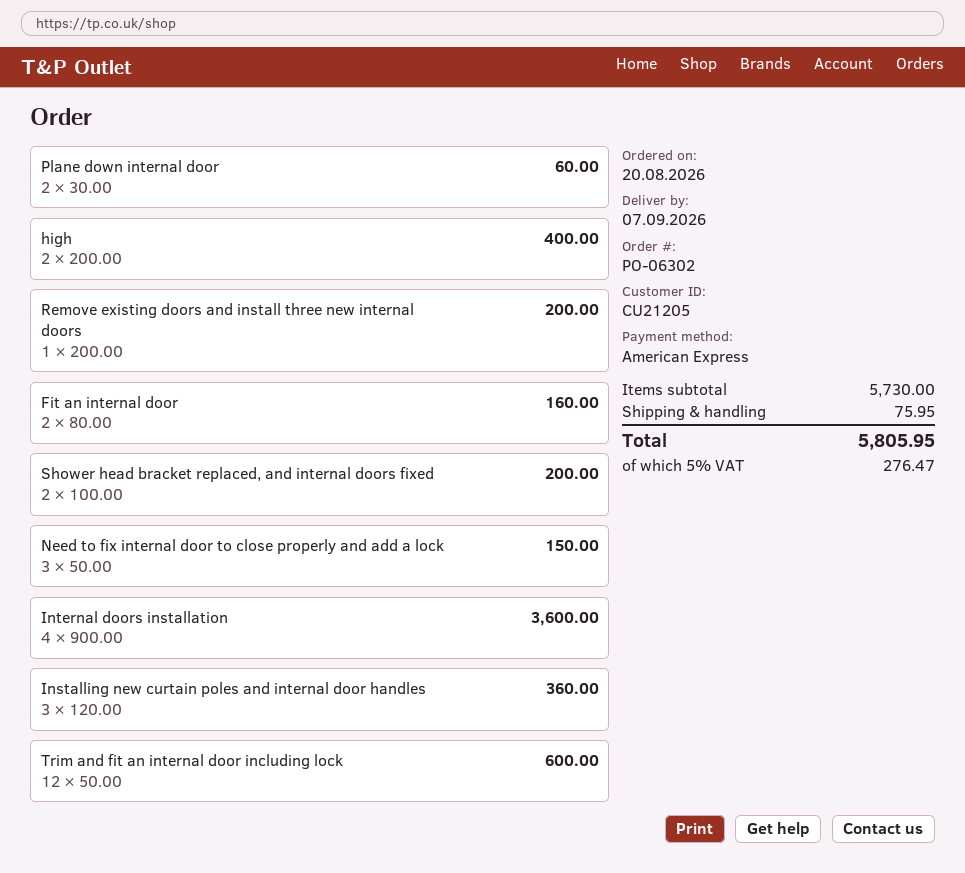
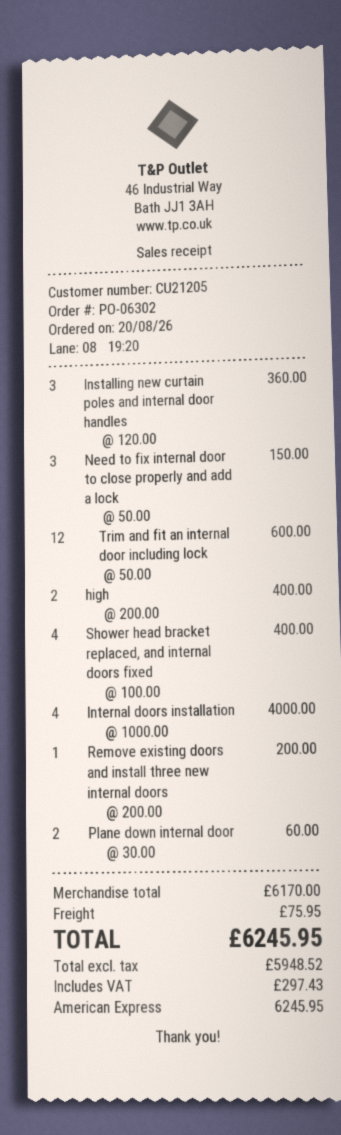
Fit an internal door: 2 x 80.00 = 160.00 -> none
Shower head bracket replaced, and internal doors fixed: 2 x 100.00 = 200.00 -> 4 x 100.00 = 400.00
Internal doors installation: 4 x 900.00 = 3600.00 -> 4 x 1000.00 = 4000.00
subtotal: 5730.00 -> 6170.00
tax: 276.47 -> 297.43
total: 5805.95 -> 6245.95

